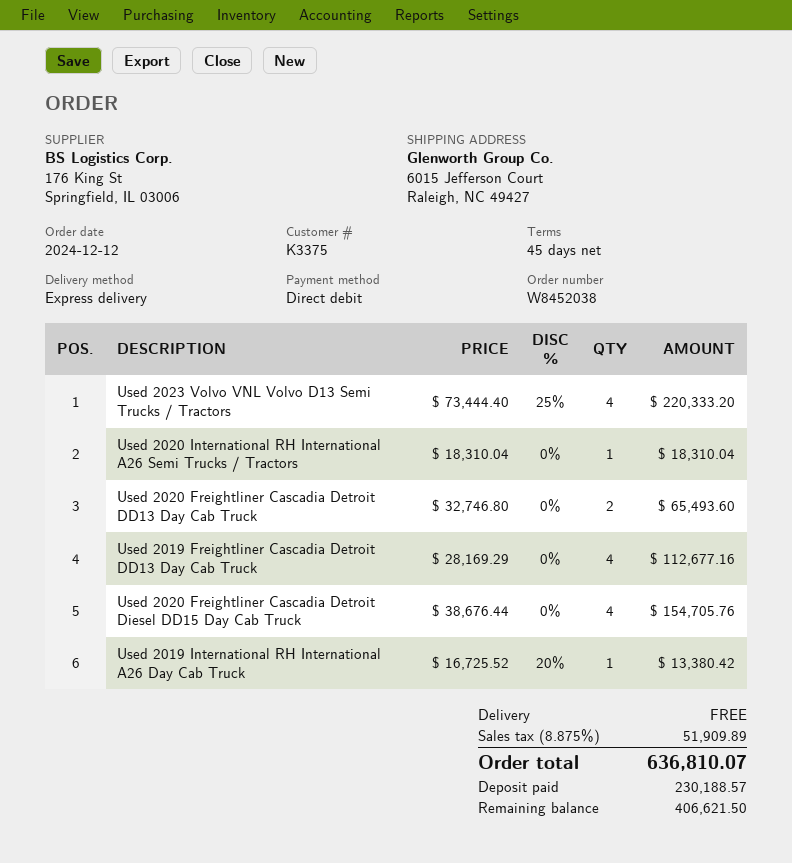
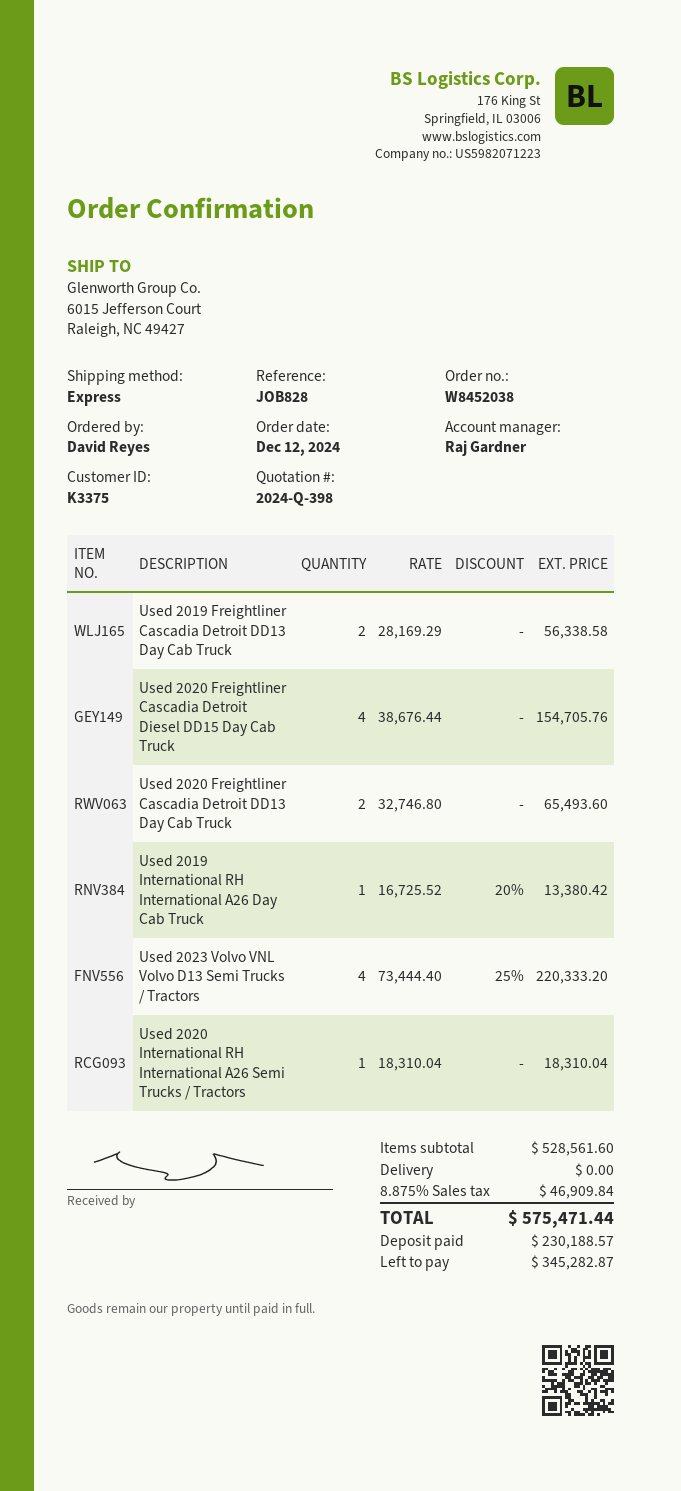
Used 2019 Freightliner Cascadia Detroit DD13 Day Cab Truck: 4 x 28169.29 = 112677.16 -> 2 x 28169.29 = 56338.58
tax: 8.875% = 51909.89 -> 8.875% = 46909.84
total: 636810.07 -> 575471.44
balance: 406621.50 -> 345282.87

